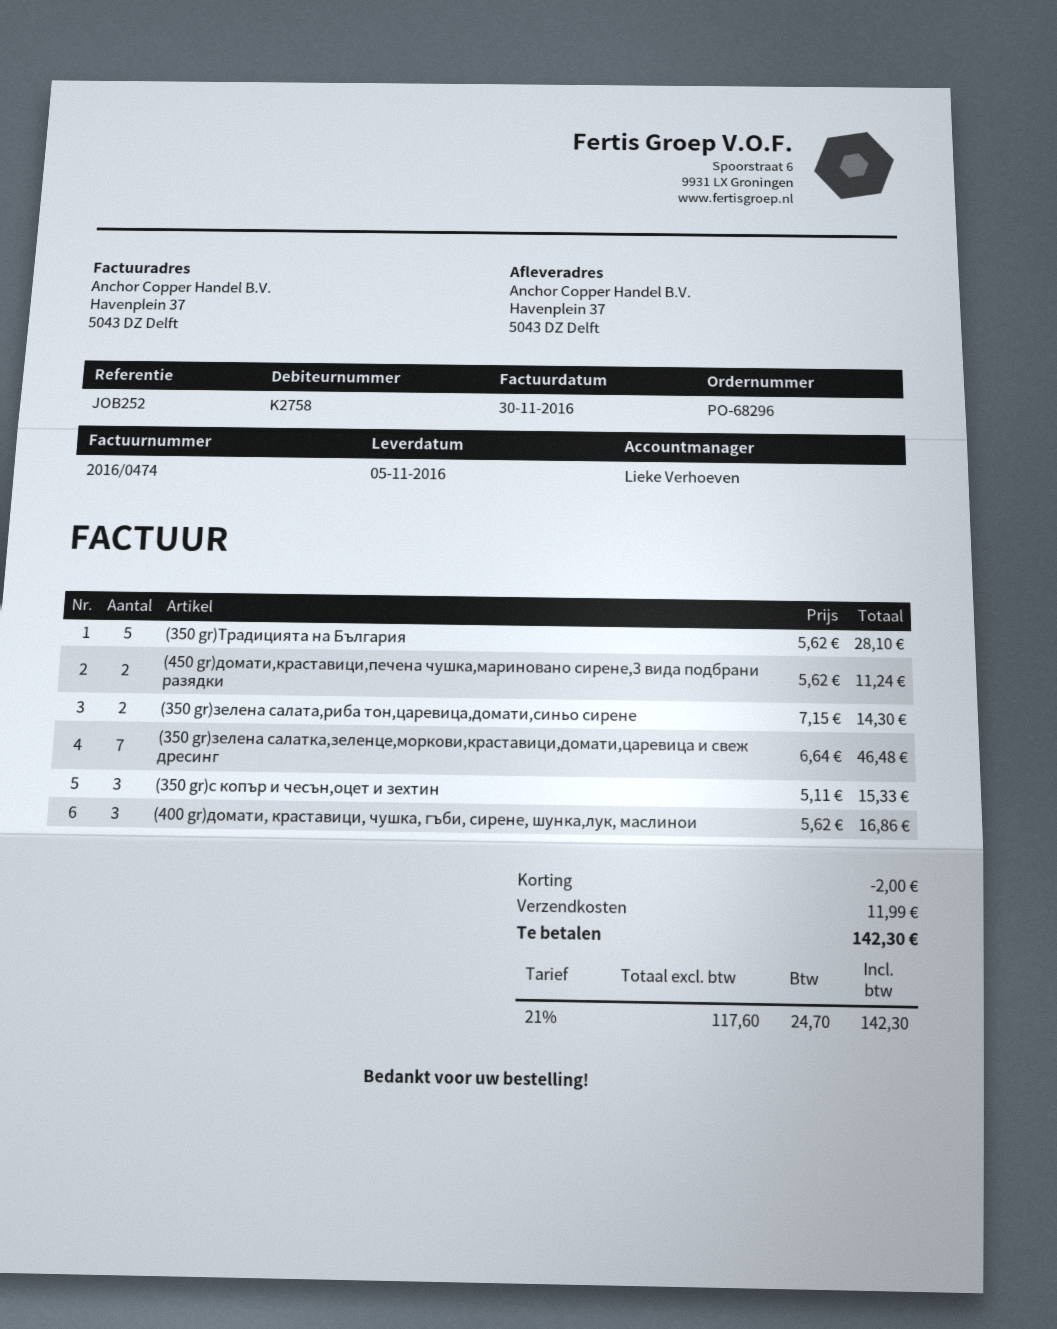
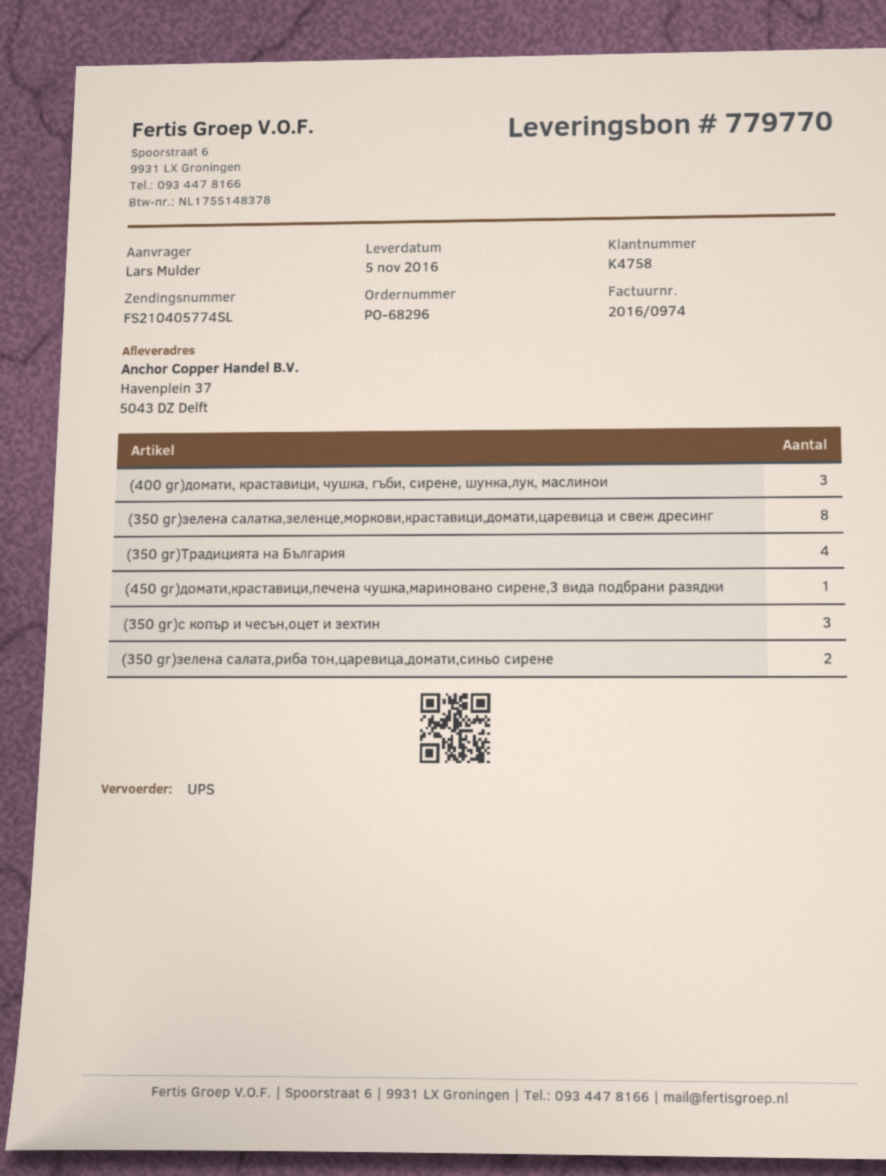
invoice number: 2016/0474 -> 2016/0974
customer number: K2758 -> K4758
(350 gr)Традицията на България: 5 -> 4
(450 gr)домати,краставици,печена чушка,мариновано сирене,3 вида подбрани разядки: 2 -> 1
(350 gr)зелена салатка,зеленце,моркови,краставици,домати,царевица и свеж дресинг: 7 -> 8

